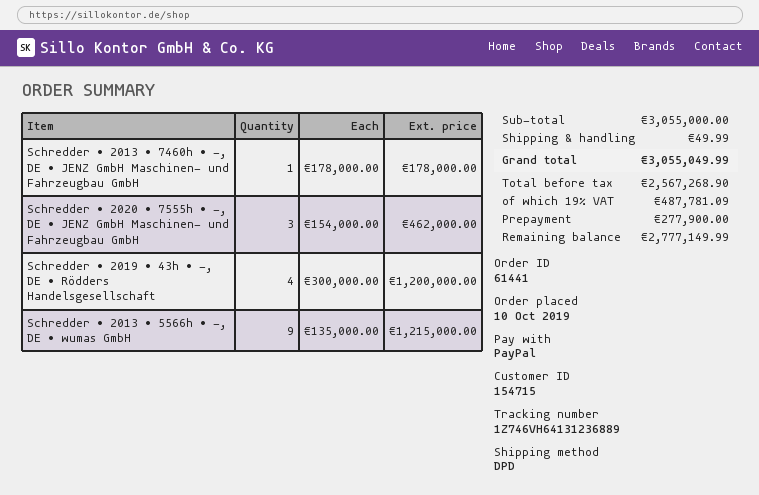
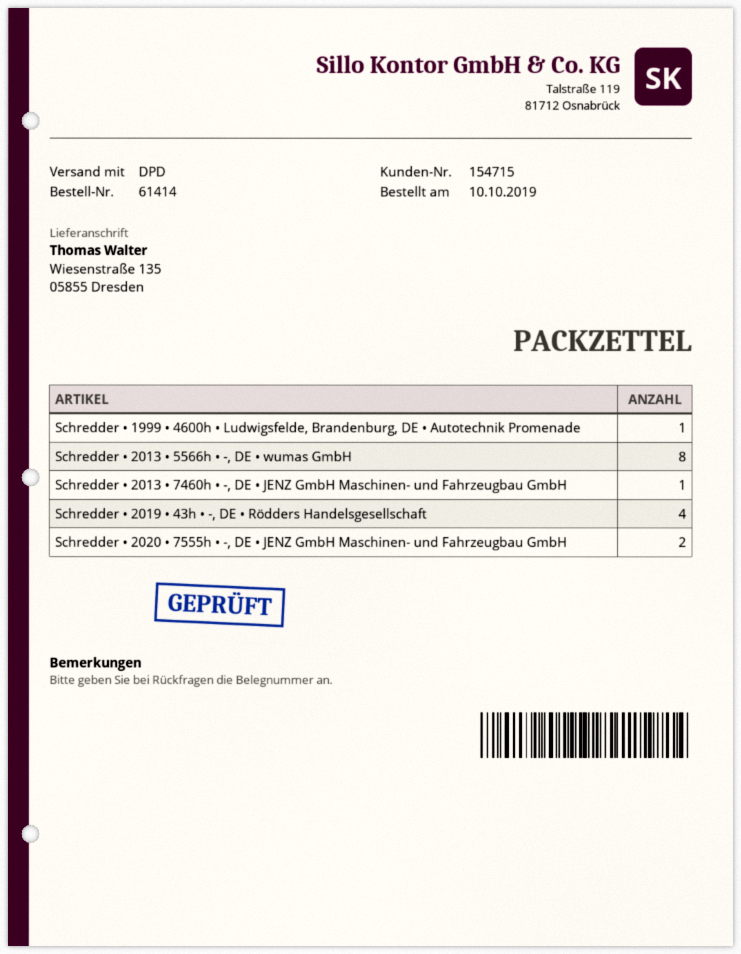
order number: 61441 -> 61414
Schredder • 2020 • 7555h • -, DE • JENZ GmbH Maschinen- und Fahrzeugbau GmbH: 3 -> 2
Schredder • 2013 • 5566h • -, DE • wumas GmbH: 9 -> 8
Schredder • 1999 • 4600h • Ludwigsfelde, Brandenburg, DE • Autotechnik Promenade: none -> 1

